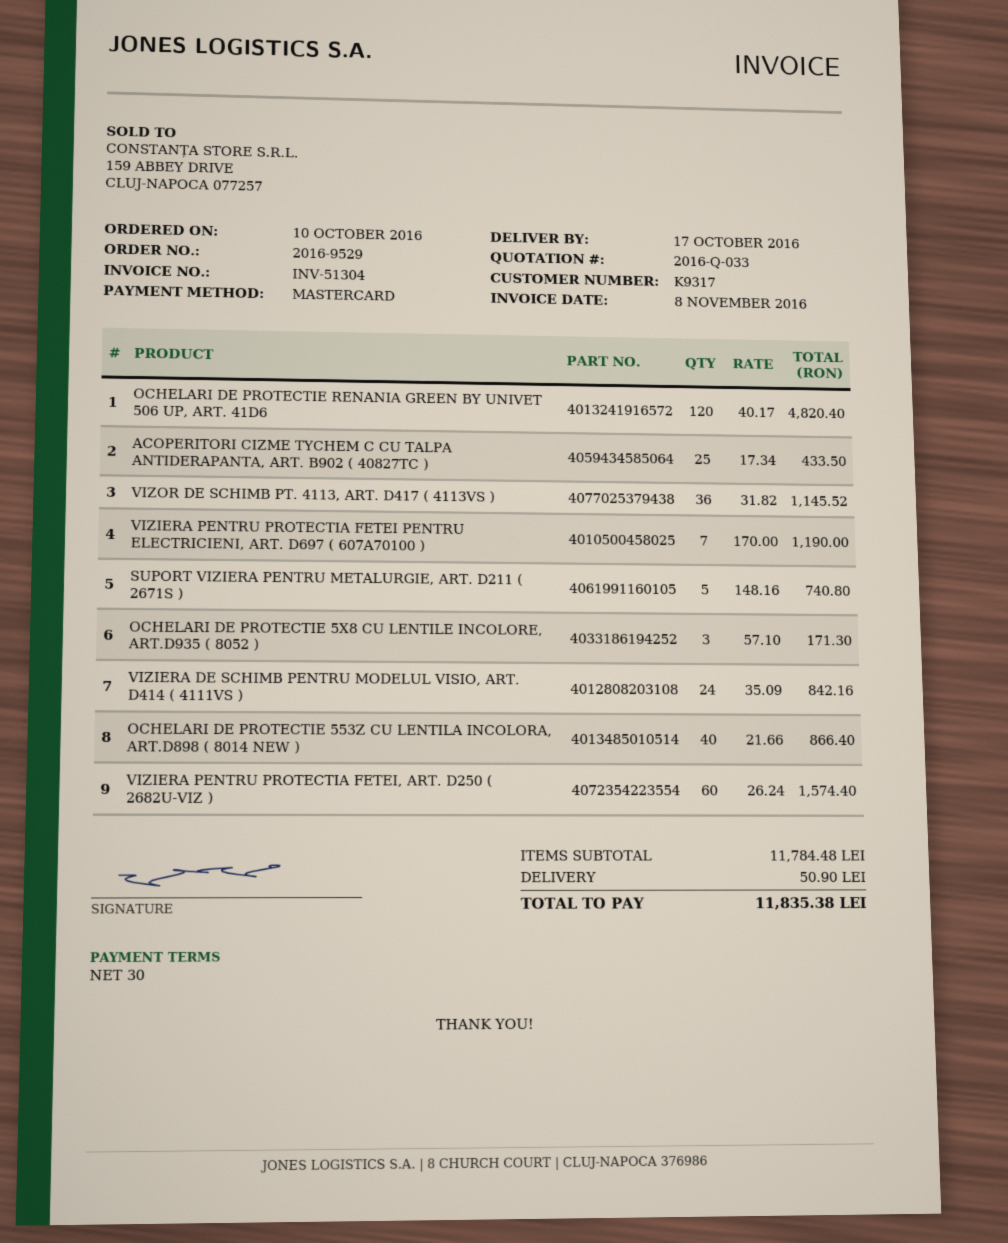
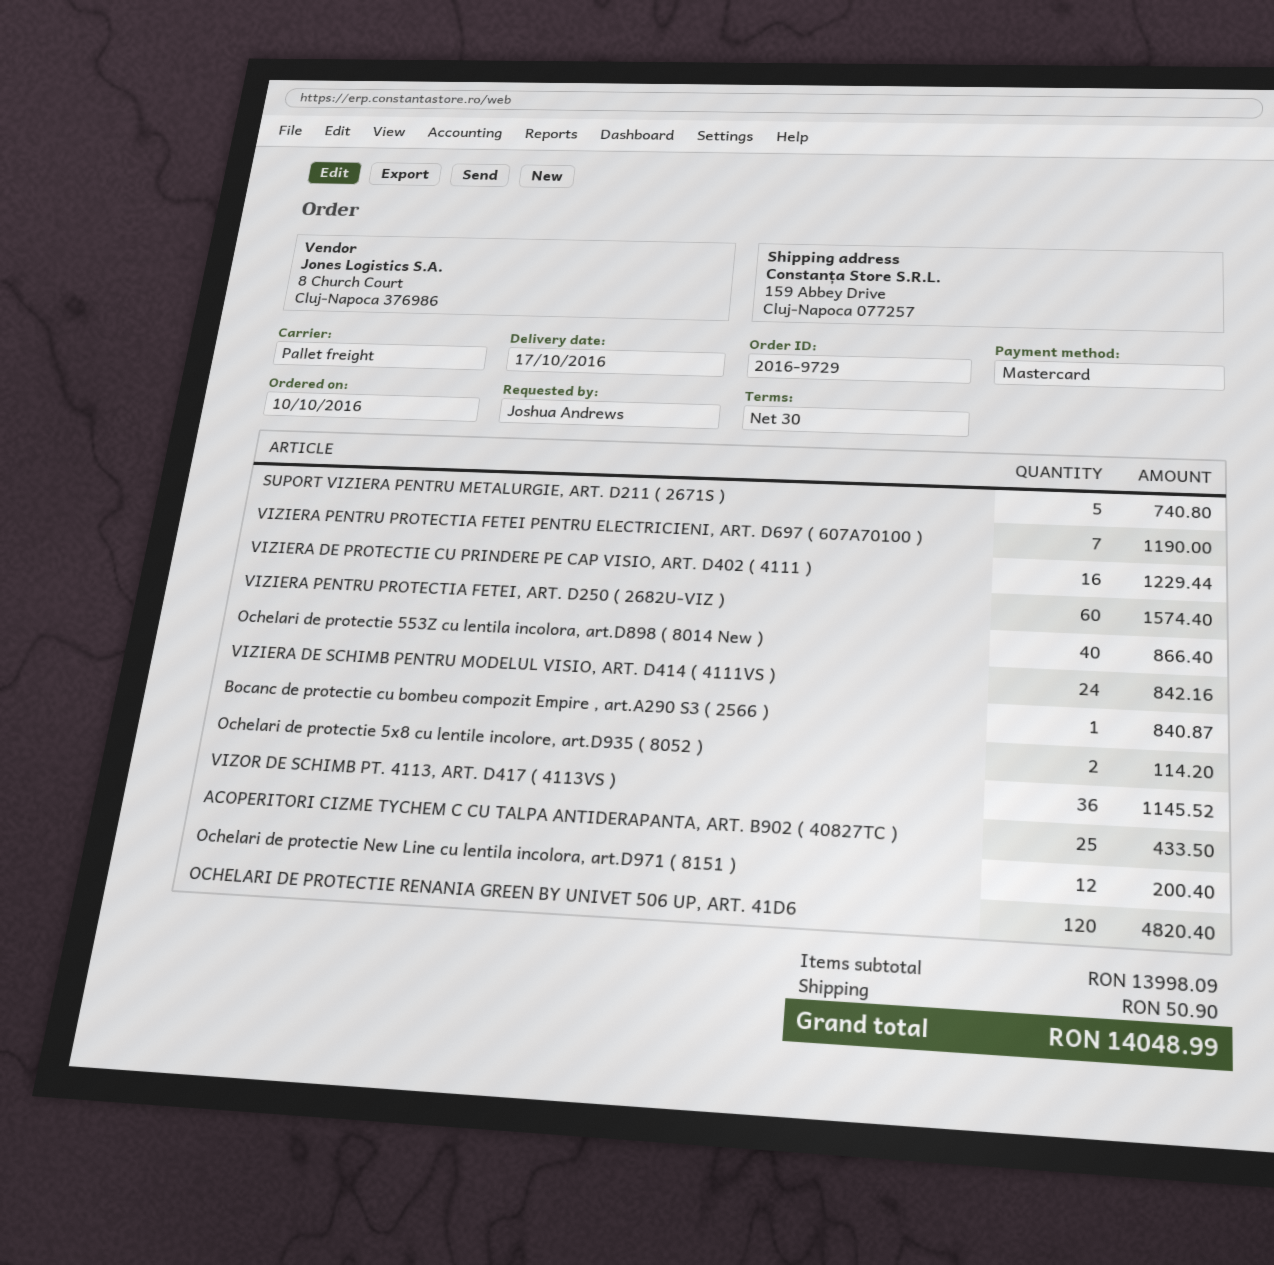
order number: 2016-9529 -> 2016-9729
OCHELARI DE PROTECTIE 5X8 CU LENTILE INCOLORE, ART.D935 ( 8052 ): 3 for 171.30 -> 2 for 114.20
VIZIERA DE PROTECTIE CU PRINDERE PE CAP VISIO, ART. D402 ( 4111 ): none -> 16 for 1229.44
Bocanc de protectie cu bombeu compozit Empire , art.A290 S3 ( 2566 ): none -> 1 for 840.87
Ochelari de protectie New Line cu lentila incolora, art.D971 ( 8151 ): none -> 12 for 200.40
subtotal: 11784.48 -> 13998.09
total: 11835.38 -> 14048.99

